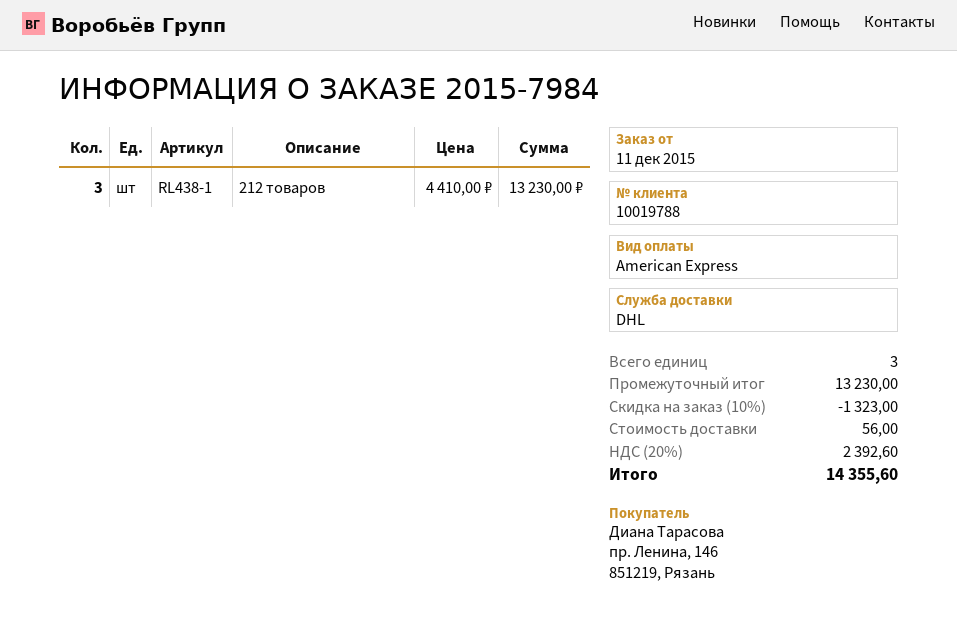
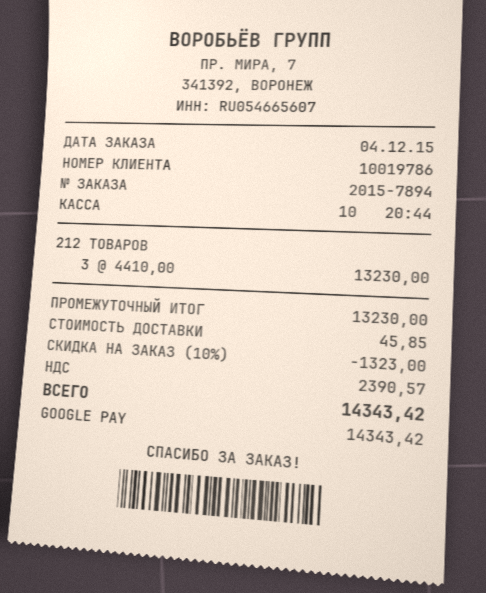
order number: 2015-7984 -> 2015-7894
order date: 2015-12-11 -> 2015-12-04
customer number: 10019788 -> 10019786
payment method: American Express -> Google Pay
shipping: 56.00 -> 45.85
tax: 2392.60 -> 2390.57
total: 14355.60 -> 14343.42

